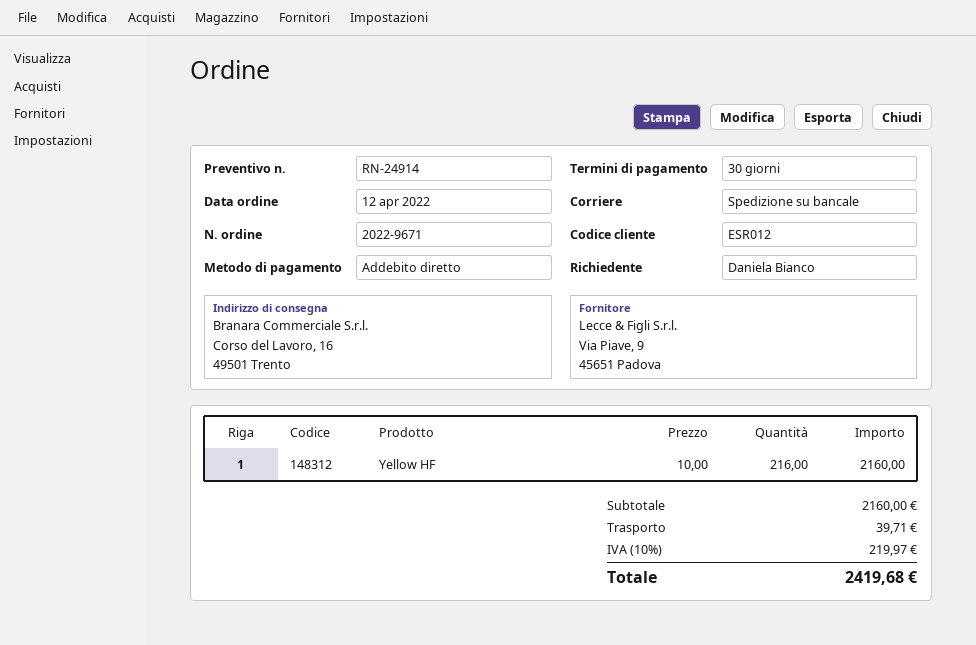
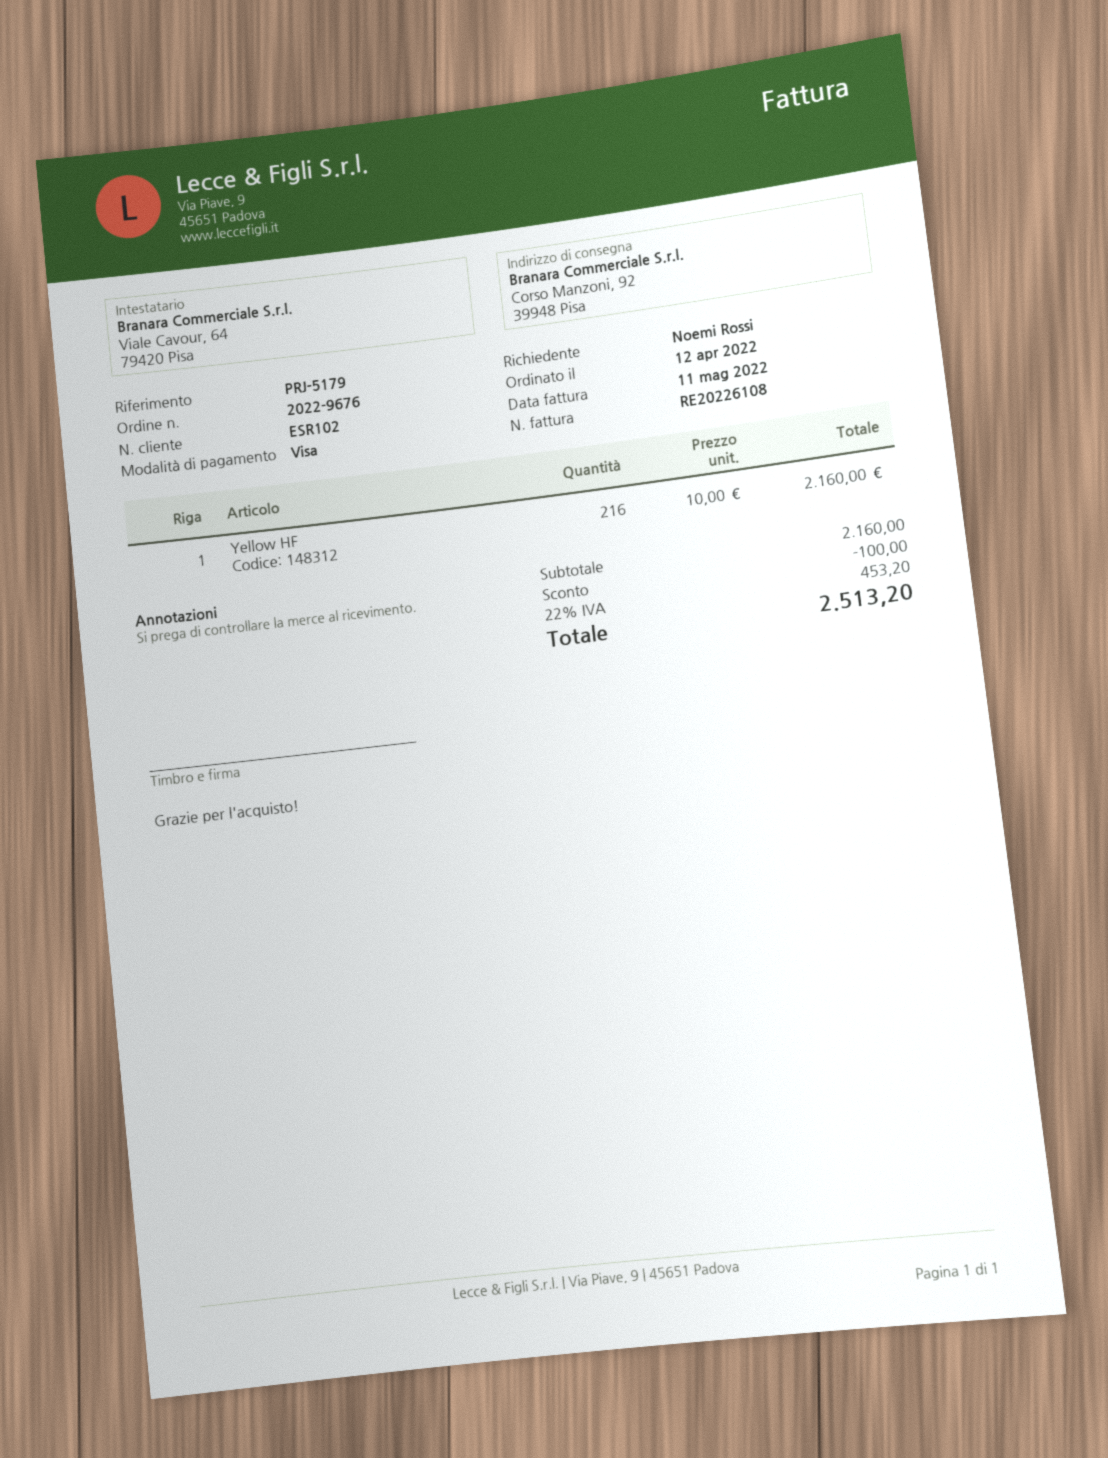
order number: 2022-9671 -> 2022-9676
customer number: ESR012 -> ESR102
ordered by: Daniela Bianco -> Noemi Rossi
payment method: direct debit -> Visa
ship to: Corso del Lavoro, 16, 49501 Trento -> Corso Manzoni, 92, 39948 Pisa
discount: none -> 100.00
shipping: 39.71 -> none
tax: 10% = 219.97 -> 22% = 453.20
total: 2419.68 -> 2513.20

